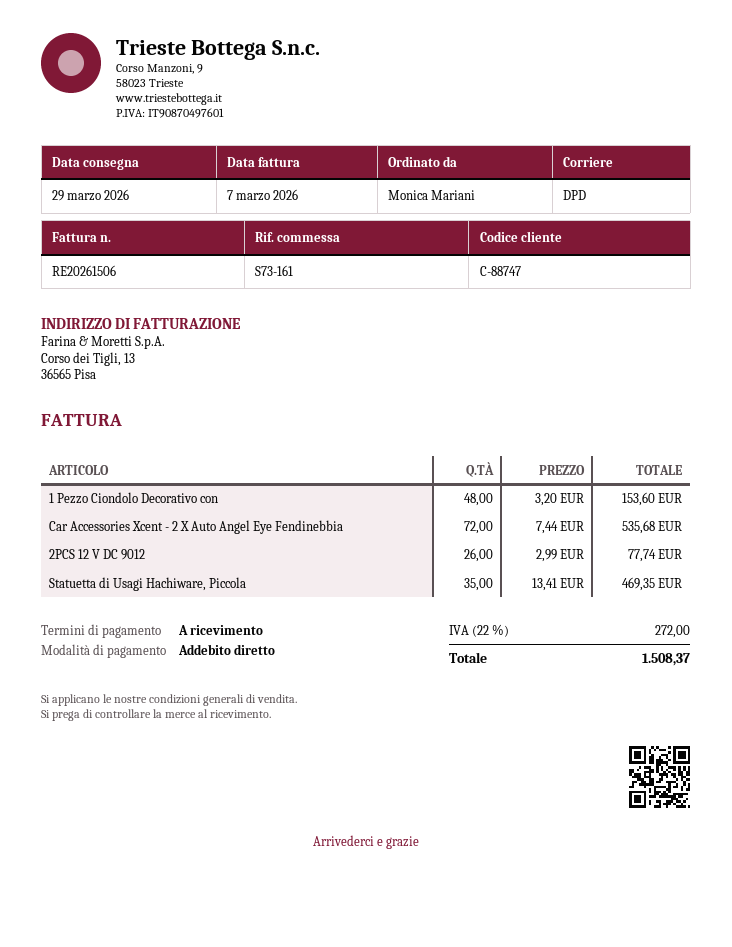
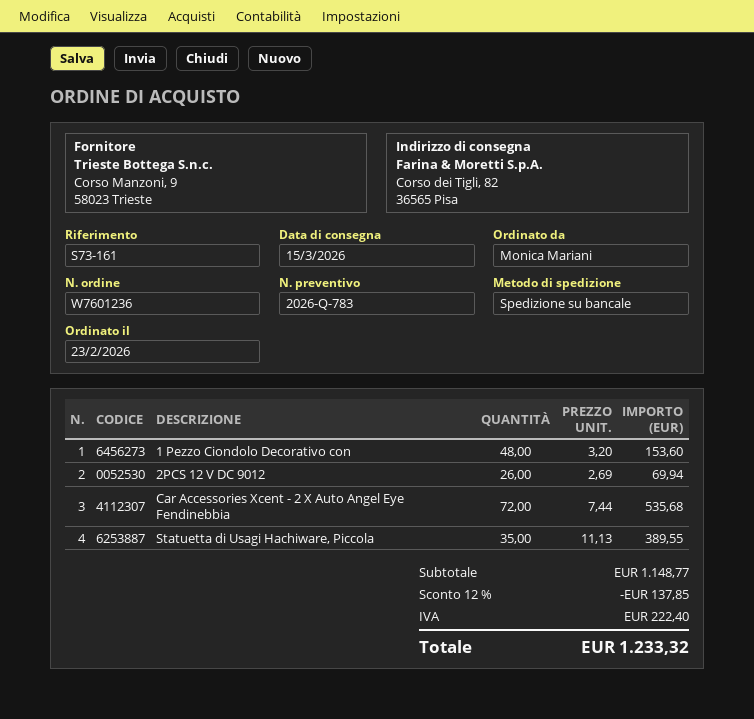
delivery date: 2026-03-29 -> 2026-03-15
shipping method: DPD -> pallet freight
2PCS 12 V DC 9012: 26 x 2.99 = 77.74 -> 26 x 2.69 = 69.94
Statuetta di Usagi Hachiware, Piccola: 35 x 13.41 = 469.35 -> 35 x 11.13 = 389.55
discount: none -> 12% = 137.85
tax: 272.00 -> 222.40
total: 1508.37 -> 1233.32

